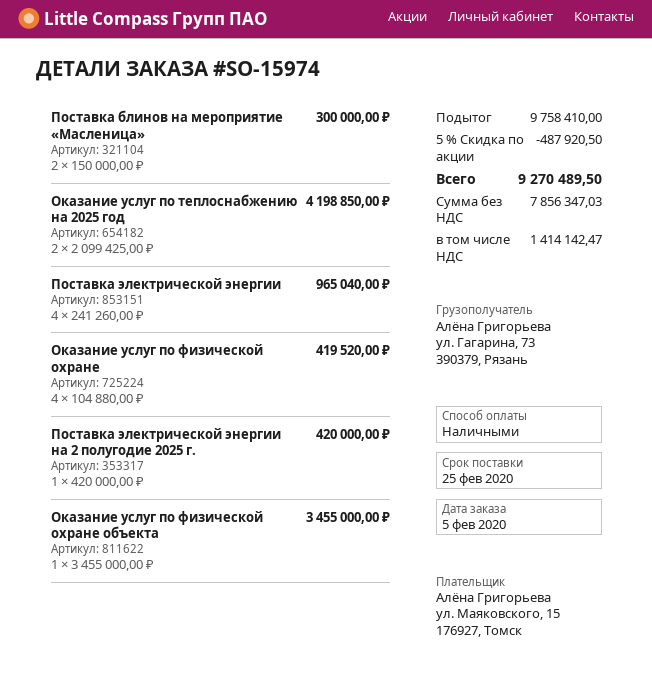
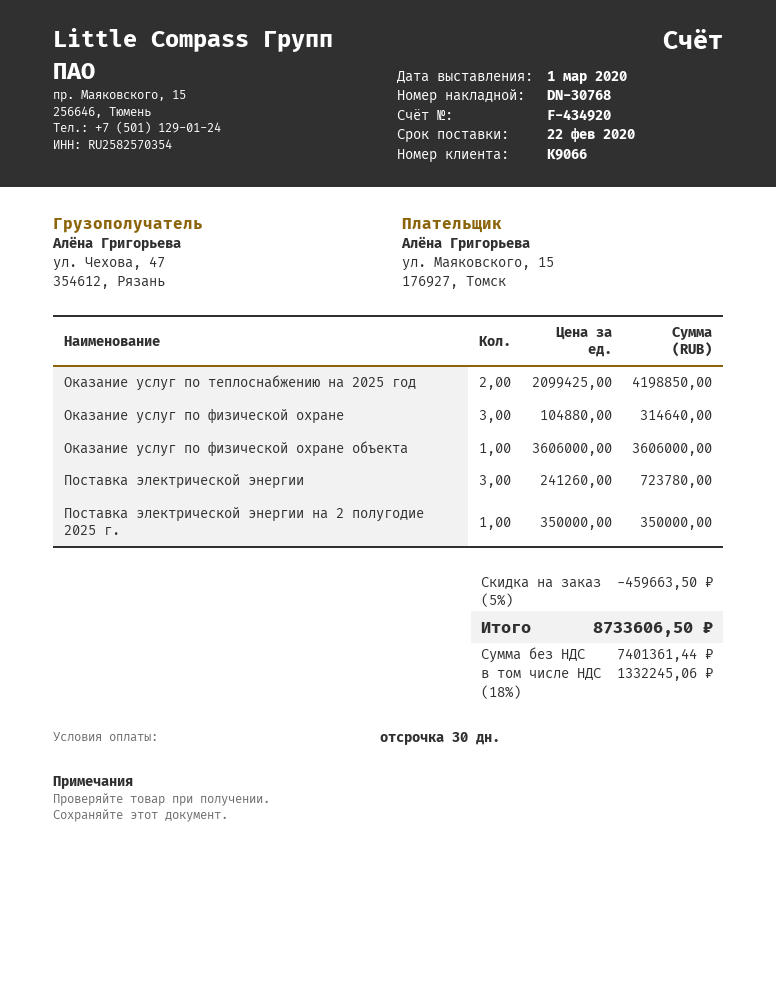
delivery date: 2020-02-25 -> 2020-02-22
ship to: ул. Гагарина, 73, 390379, Рязань -> ул. Чехова, 47, 354612, Рязань
Поставка блинов на мероприятие «Масленица»: 2 x 150000.00 = 300000.00 -> none
Поставка электрической энергии: 4 x 241260.00 = 965040.00 -> 3 x 241260.00 = 723780.00
Оказание услуг по физической охране: 4 x 104880.00 = 419520.00 -> 3 x 104880.00 = 314640.00
Поставка электрической энергии на 2 полугодие 2025 г.: 1 x 420000.00 = 420000.00 -> 1 x 350000.00 = 350000.00
Оказание услуг по физической охране объекта: 1 x 3455000.00 = 3455000.00 -> 1 x 3606000.00 = 3606000.00
discount: 5% = 487920.50 -> 5% = 459663.50
net: 7856347.03 -> 7401361.44
tax: 1414142.47 -> 1332245.06
total: 9270489.50 -> 8733606.50

